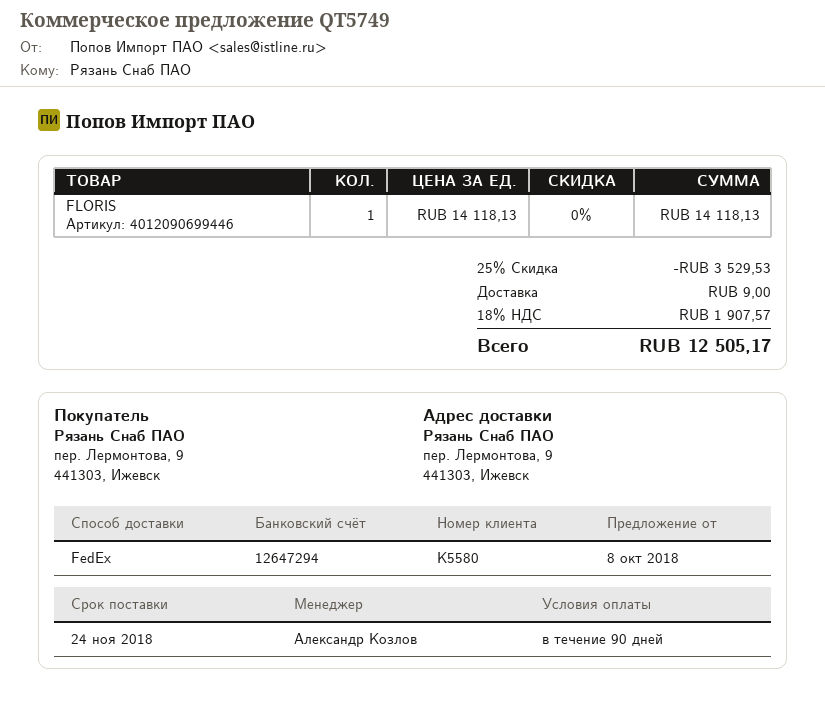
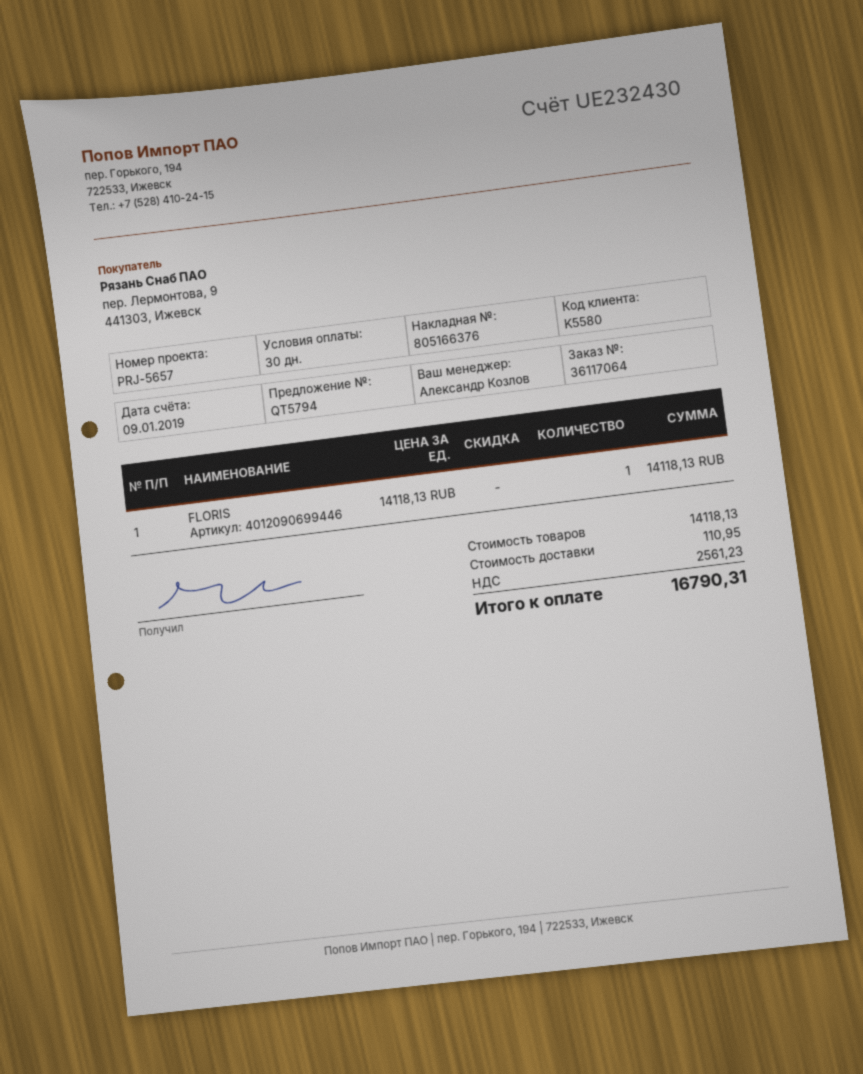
quote number: QT5749 -> QT5794
payment terms: 90 days -> 30 days
discount: 25% = 3529.53 -> none
shipping: 9.00 -> 110.95
tax: 1907.57 -> 2561.23
total: 12505.17 -> 16790.31

